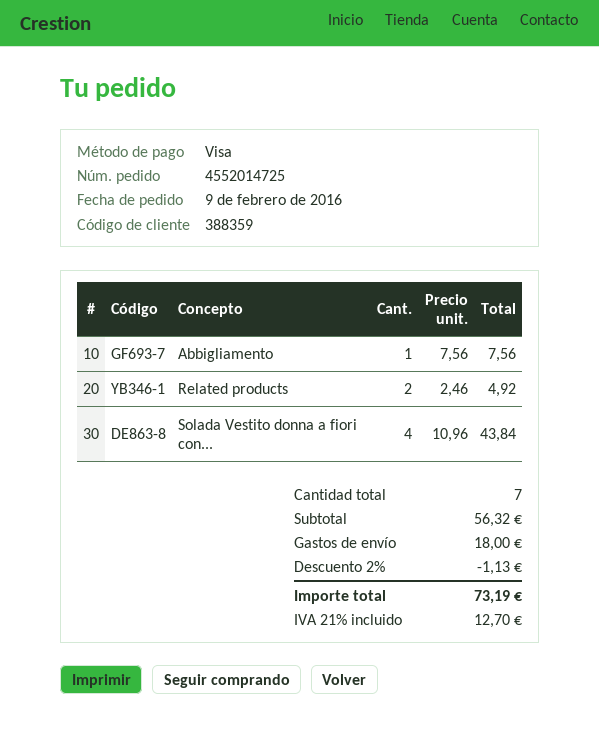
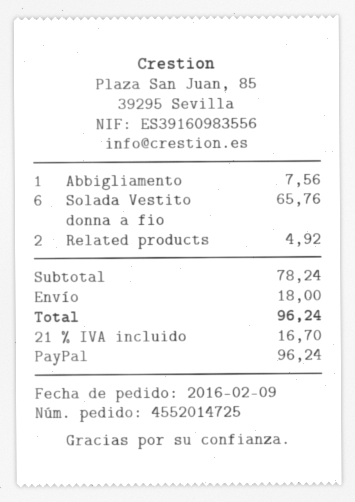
payment method: Visa -> PayPal
Solada Vestito donna a fiori con...: 4 for 43.84 -> 6 for 65.76
subtotal: 56.32 -> 78.24
discount: 2% = 1.13 -> none
tax: 21% = 12.70 -> 21% = 16.70
total: 73.19 -> 96.24

